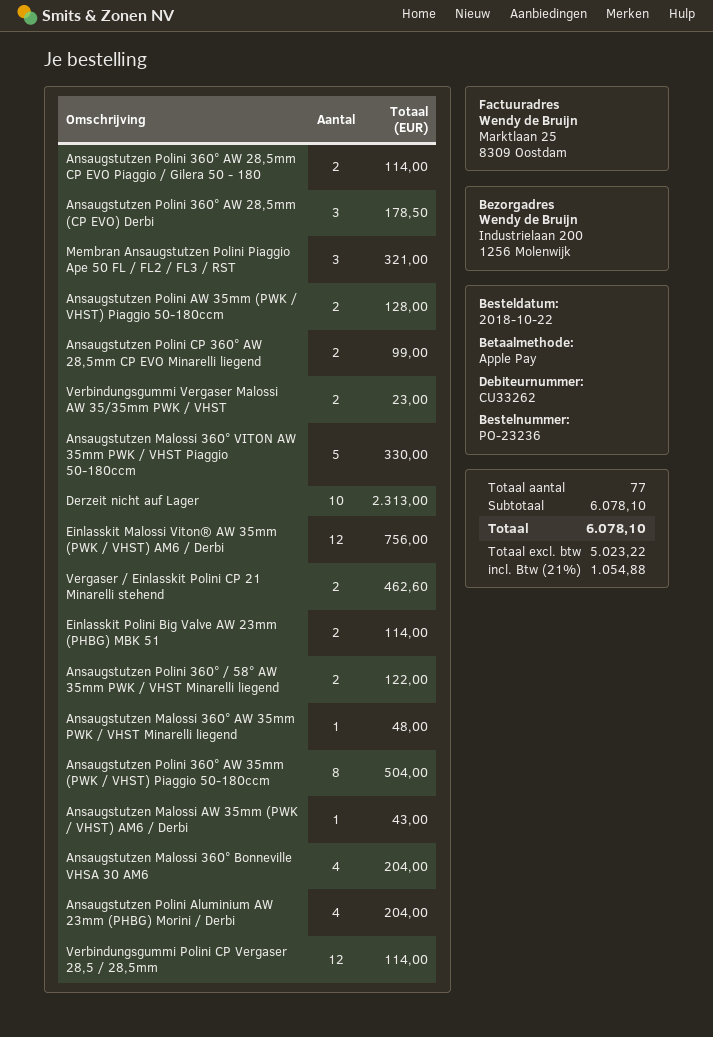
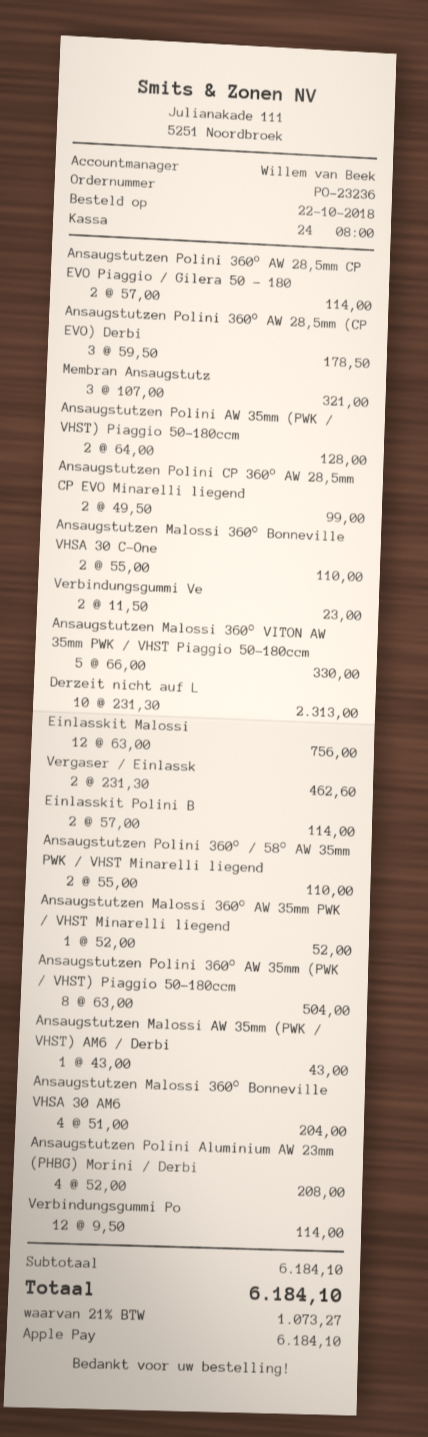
Ansaugstutzen Polini 360° / 58° AW 35mm PWK / VHST Minarelli liegend: 2 for 122.00 -> 2 for 110.00
Ansaugstutzen Malossi 360° AW 35mm PWK / VHST Minarelli liegend: 1 for 48.00 -> 1 for 52.00
Ansaugstutzen Polini Aluminium AW 23mm (PHBG) Morini / Derbi: 4 for 204.00 -> 4 for 208.00
Ansaugstutzen Malossi 360° Bonneville VHSA 30 C-One: none -> 2 for 110.00
subtotal: 6078.10 -> 6184.10
tax: 21% = 1054.88 -> 21% = 1073.27
total: 6078.10 -> 6184.10

